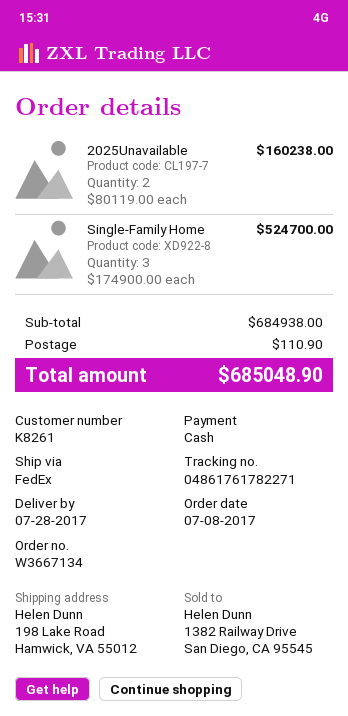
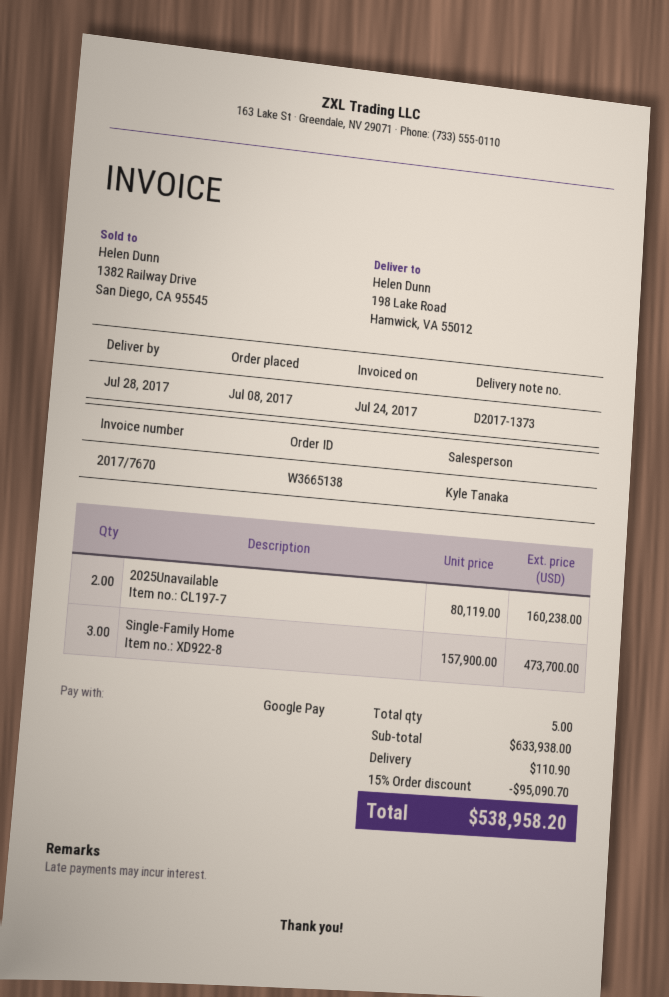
order number: W3667134 -> W3665138
payment method: cash -> Google Pay
Single-Family Home: 3 x 174900.00 = 524700.00 -> 3 x 157900.00 = 473700.00
subtotal: 684938.00 -> 633938.00
discount: none -> 15% = 95090.70
total: 685048.90 -> 538958.20

